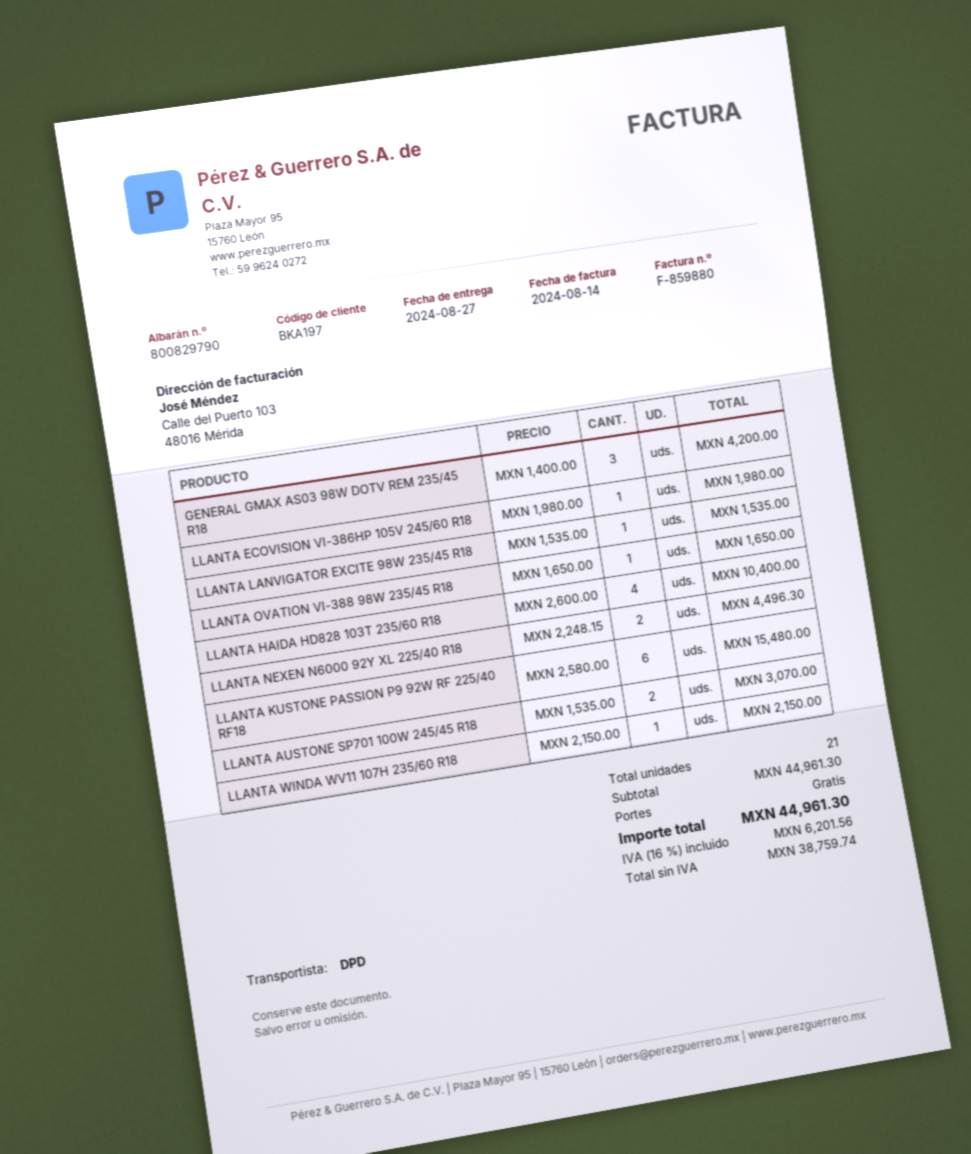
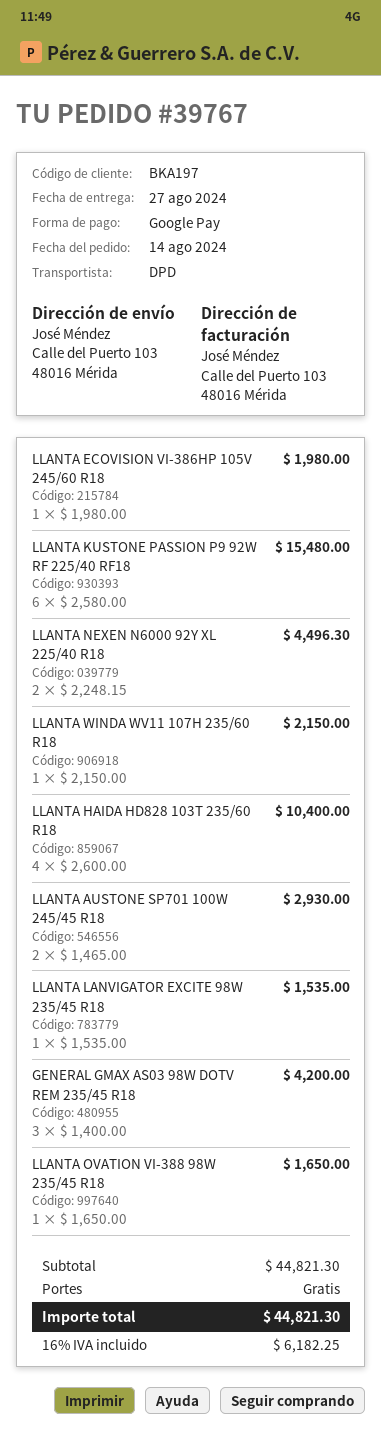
LLANTA AUSTONE SP701 100W 245/45 R18: 2 x 1535.00 = 3070.00 -> 2 x 1465.00 = 2930.00
subtotal: 44961.30 -> 44821.30
tax: 16% = 6201.56 -> 16% = 6182.25
total: 44961.30 -> 44821.30

